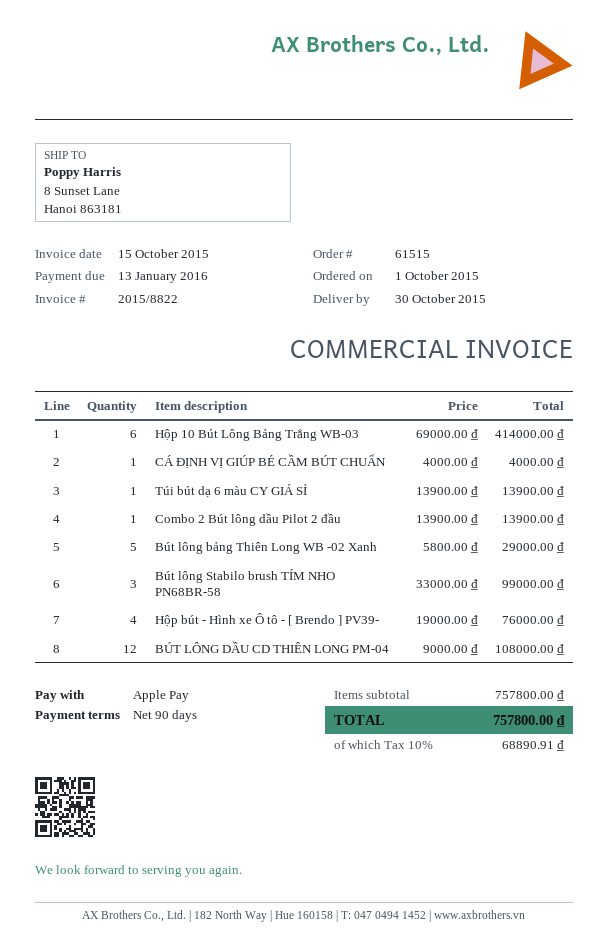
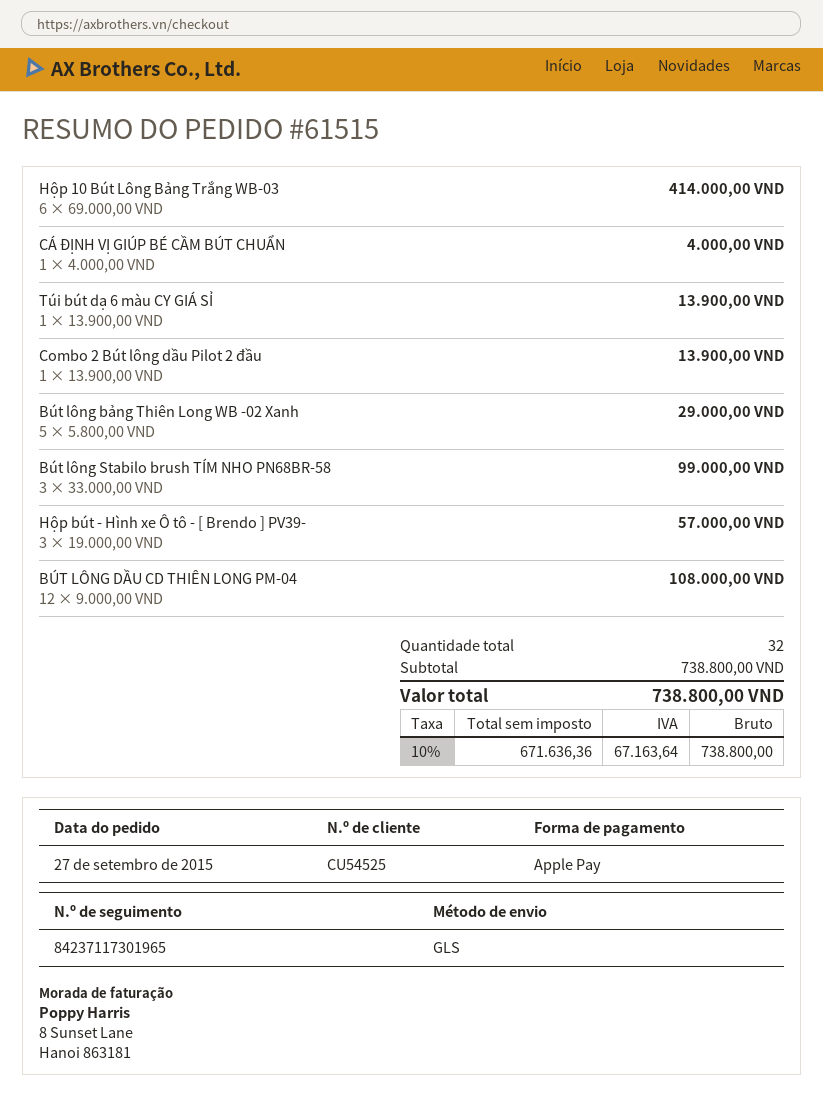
order date: 2015-10-01 -> 2015-09-27
Hộp bút - Hình xe Ô tô - [ Brendo ] PV39-: 4 x 19000.00 = 76000.00 -> 3 x 19000.00 = 57000.00
subtotal: 757800.00 -> 738800.00
tax: 10% = 68890.91 -> 10% = 67163.64
total: 757800.00 -> 738800.00

